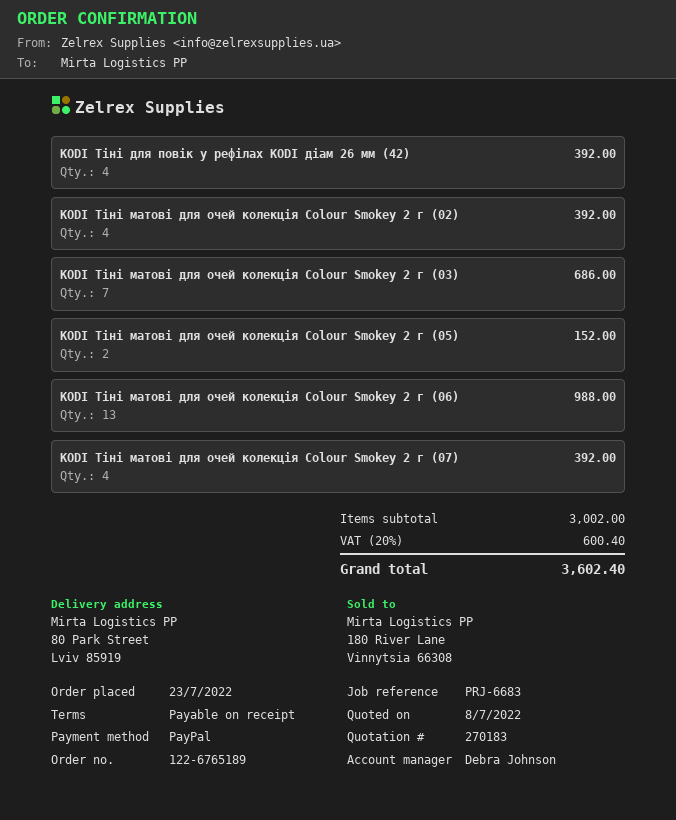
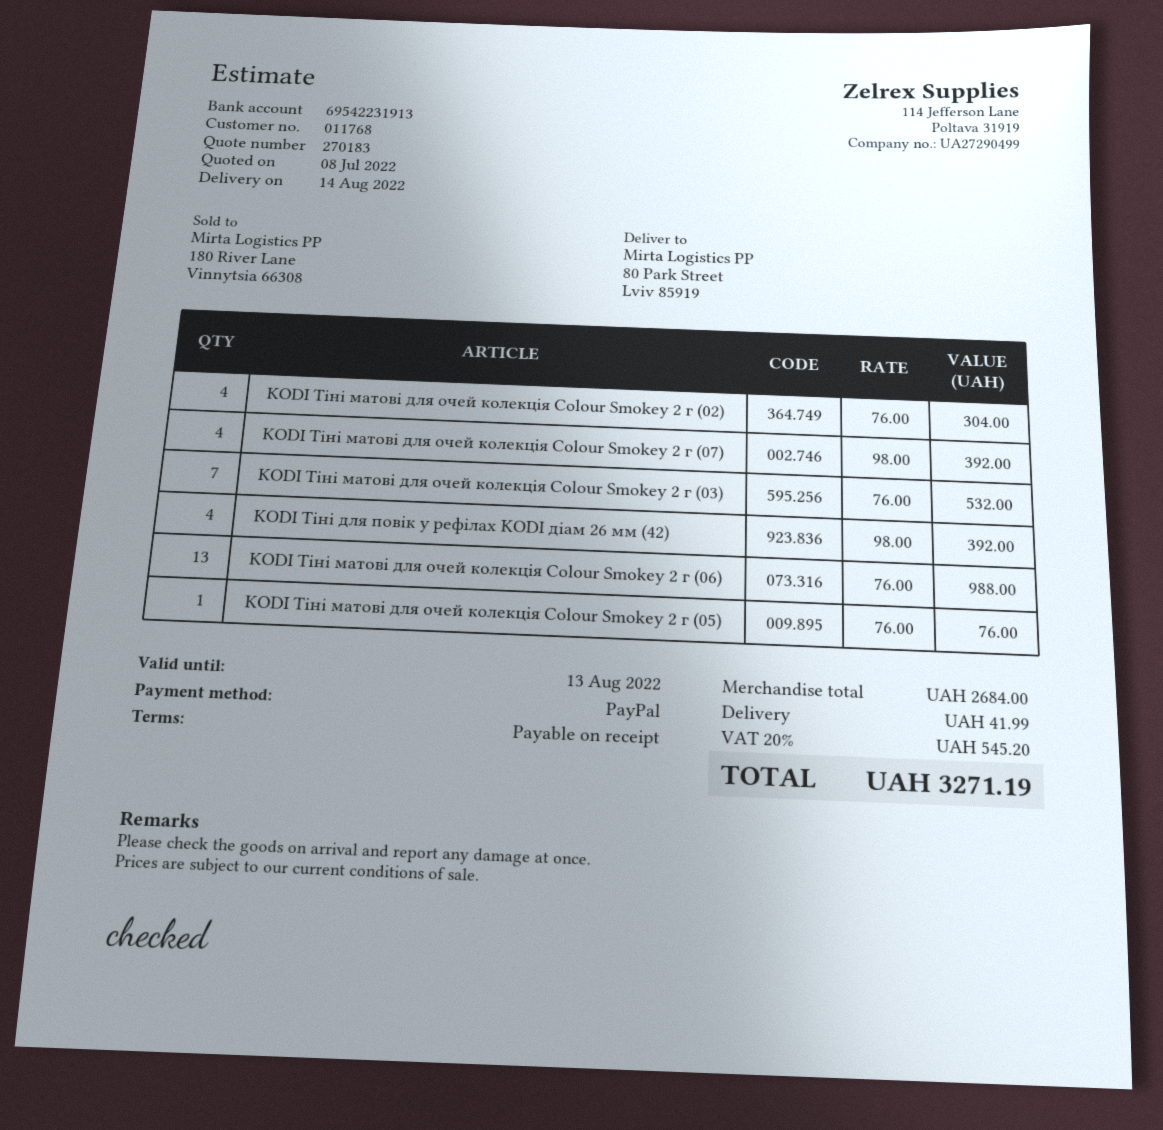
KODI Тіні матові для очей колекція Colour Smokey 2 г (02): 4 for 392.00 -> 4 for 304.00
KODI Тіні матові для очей колекція Colour Smokey 2 г (03): 7 for 686.00 -> 7 for 532.00
KODI Тіні матові для очей колекція Colour Smokey 2 г (05): 2 for 152.00 -> 1 for 76.00
subtotal: 3002.00 -> 2684.00
shipping: none -> 41.99
tax: 20% = 600.40 -> 20% = 545.20
total: 3602.40 -> 3271.19

